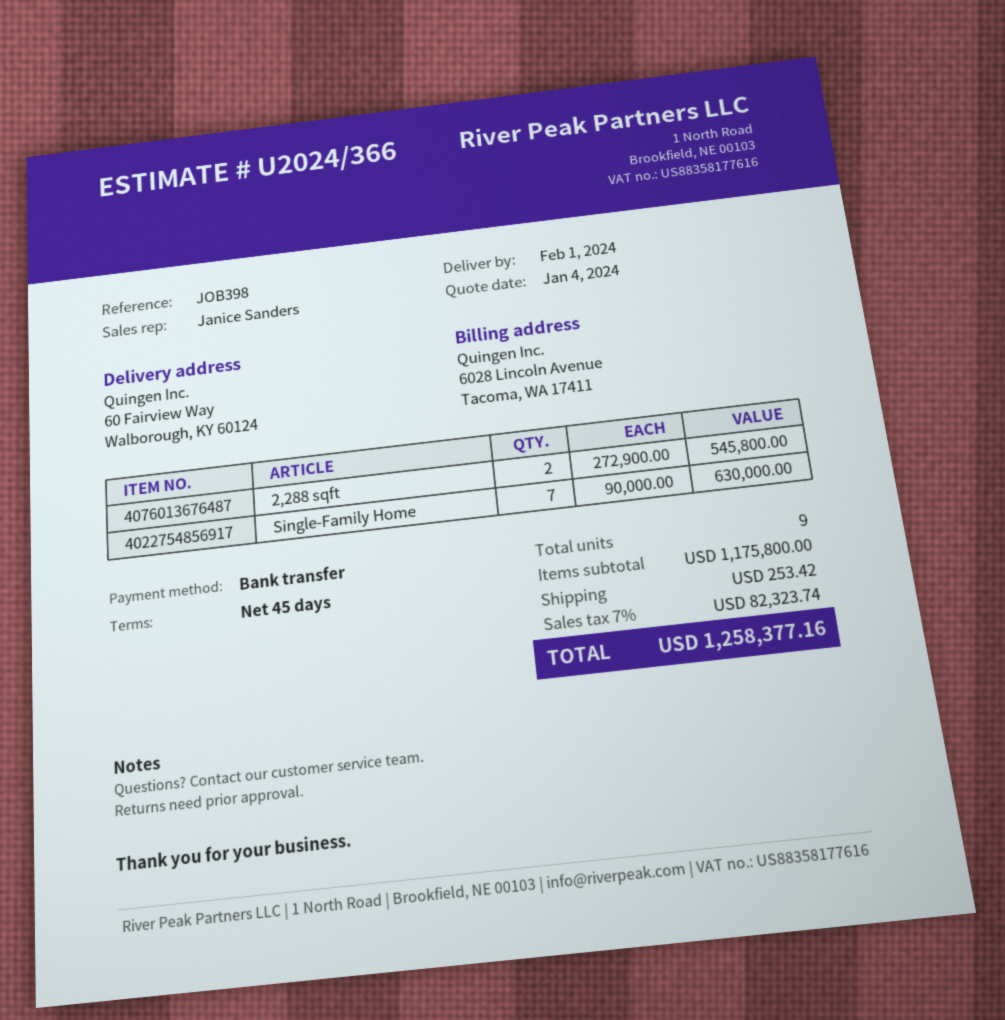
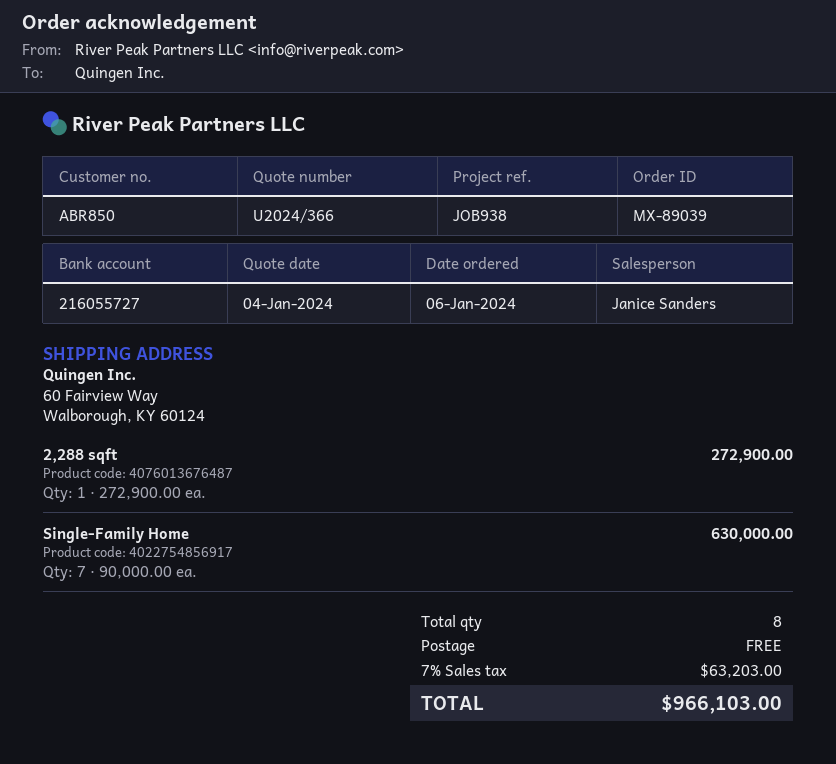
reference: JOB398 -> JOB938
2,288 sqft: 2 x 272900.00 = 545800.00 -> 1 x 272900.00 = 272900.00
total quantity: 9 -> 8
shipping: 253.42 -> 0.00
tax: 7% = 82323.74 -> 7% = 63203.00
total: 1258377.16 -> 966103.00

